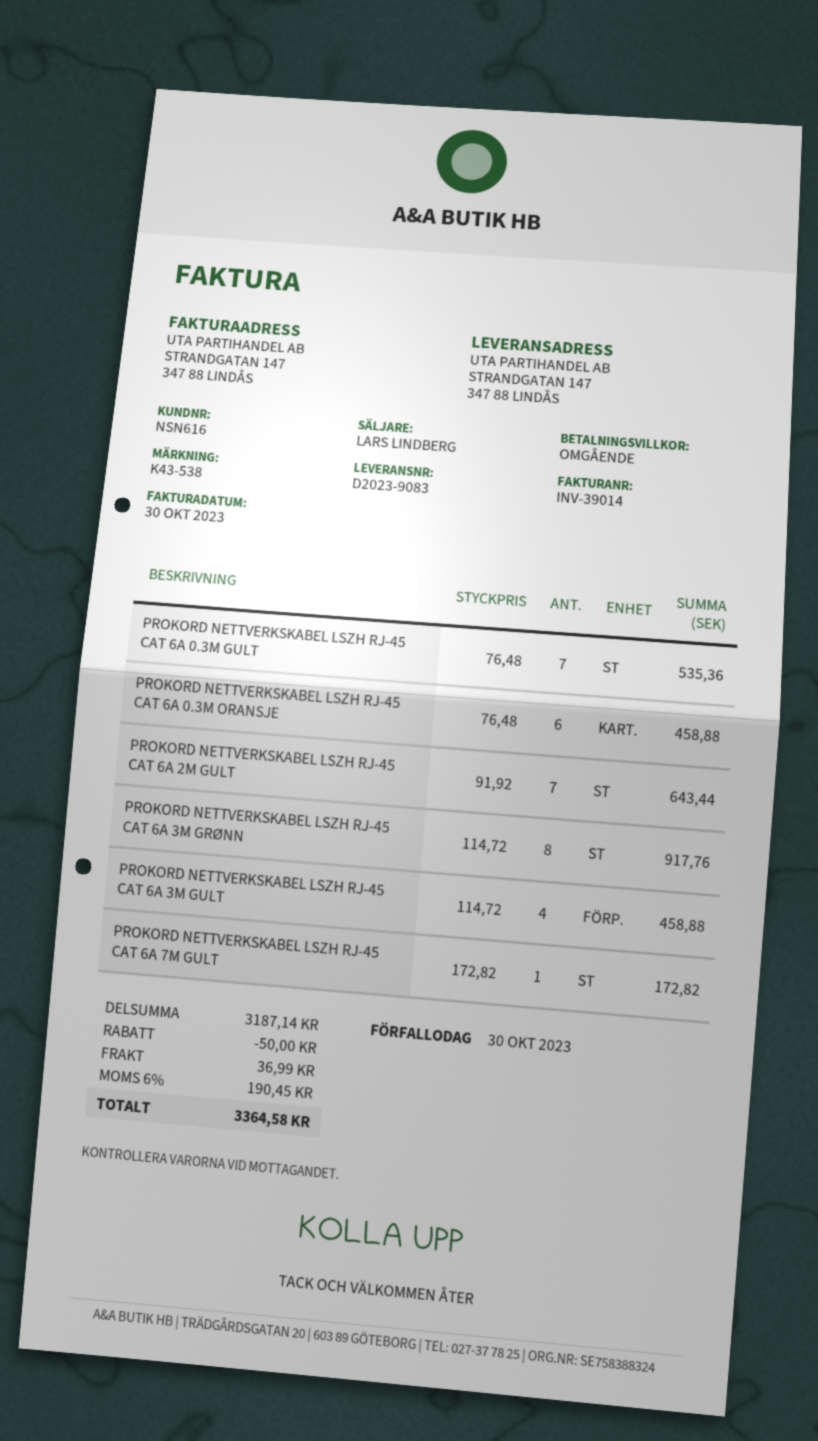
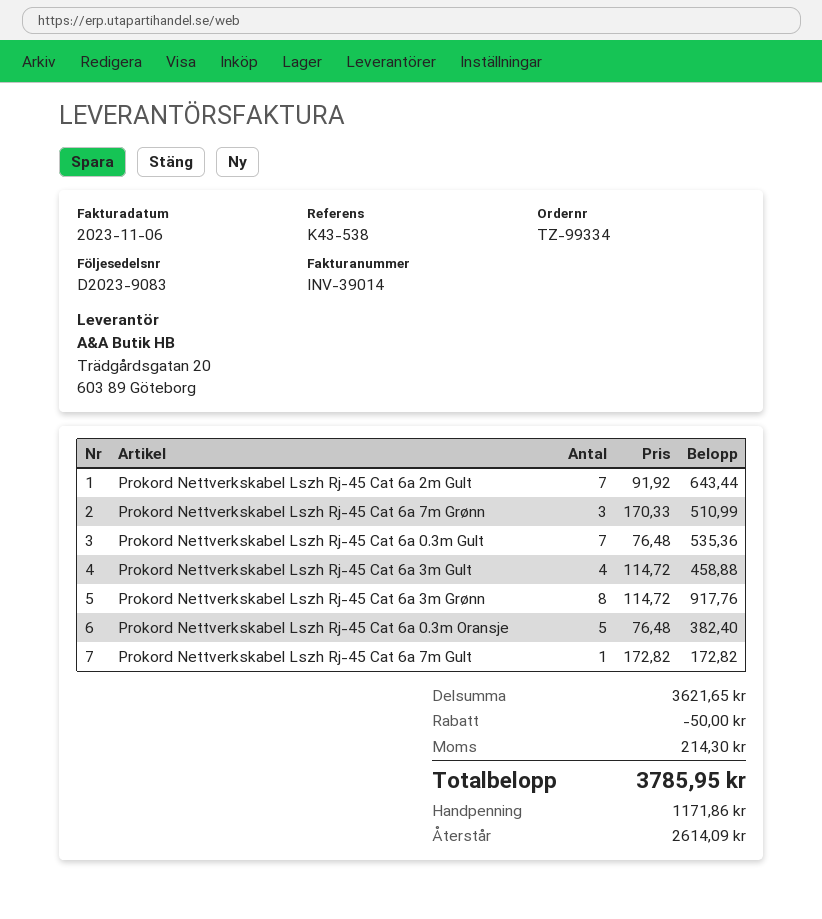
invoice date: 2023-10-30 -> 2023-11-06
PROKORD NETTVERKSKABEL LSZH RJ-45 CAT 6A 0.3M ORANSJE: 6 x 76.48 = 458.88 -> 5 x 76.48 = 382.40
Prokord Nettverkskabel Lszh Rj-45 Cat 6a 7m Grønn: none -> 3 x 170.33 = 510.99
subtotal: 3187.14 -> 3621.65
shipping: 36.99 -> none
tax: 190.45 -> 214.30
total: 3364.58 -> 3785.95

